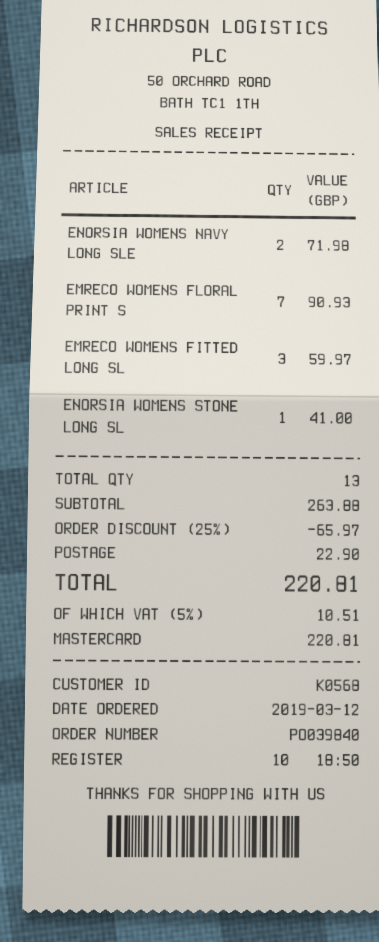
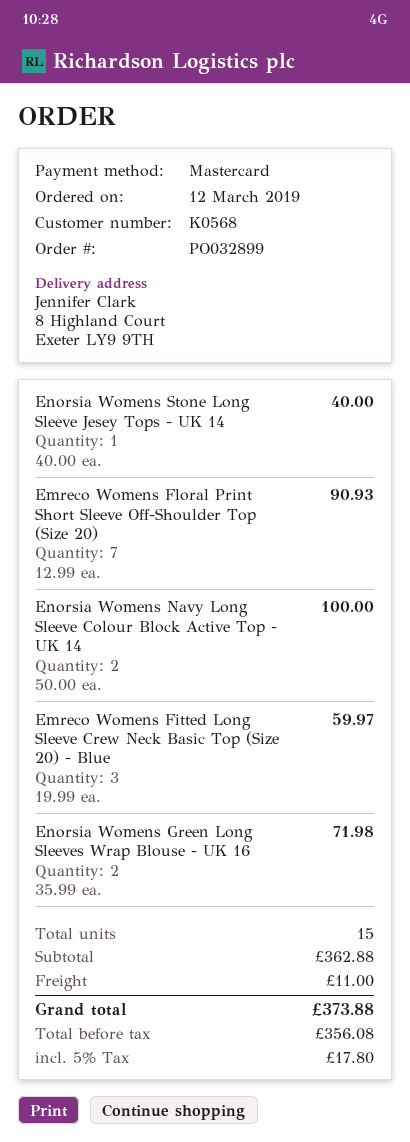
order number: PO039840 -> PO032899
ENORSIA WOMENS NAVY LONG SLE: 2 for 71.98 -> 2 for 100.00
ENORSIA WOMENS STONE LONG SL: 1 for 41.00 -> 1 for 40.00
Enorsia Womens Green Long Sleeves Wrap Blouse - UK 16: none -> 2 for 71.98
total quantity: 13 -> 15
subtotal: 263.88 -> 362.88
discount: 25% = 65.97 -> none
shipping: 22.90 -> 11.00
tax: 5% = 10.51 -> 5% = 17.80
total: 220.81 -> 373.88

